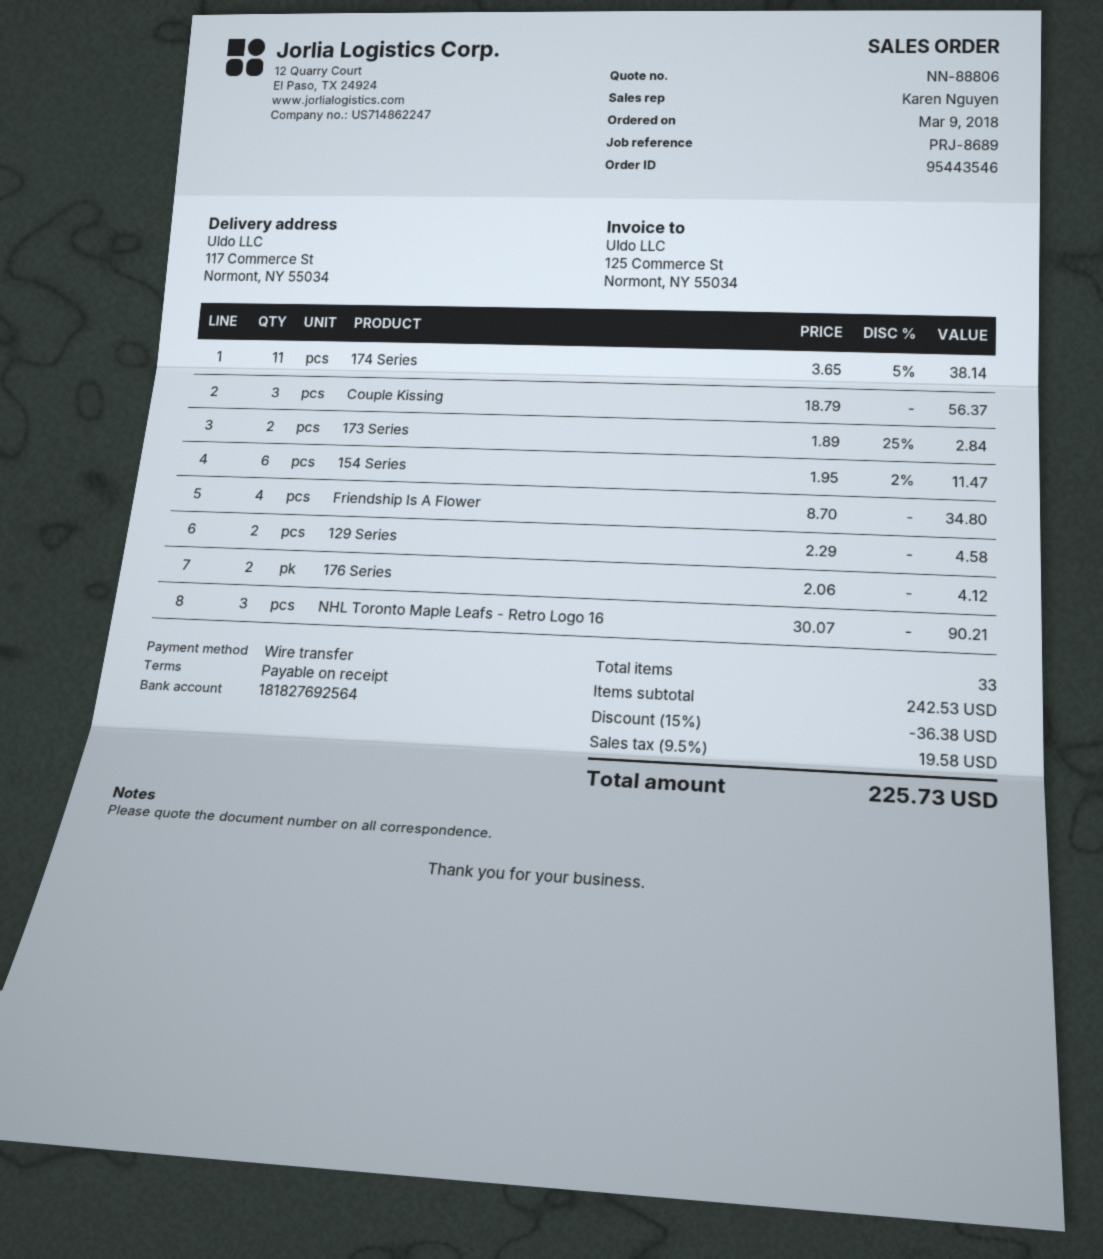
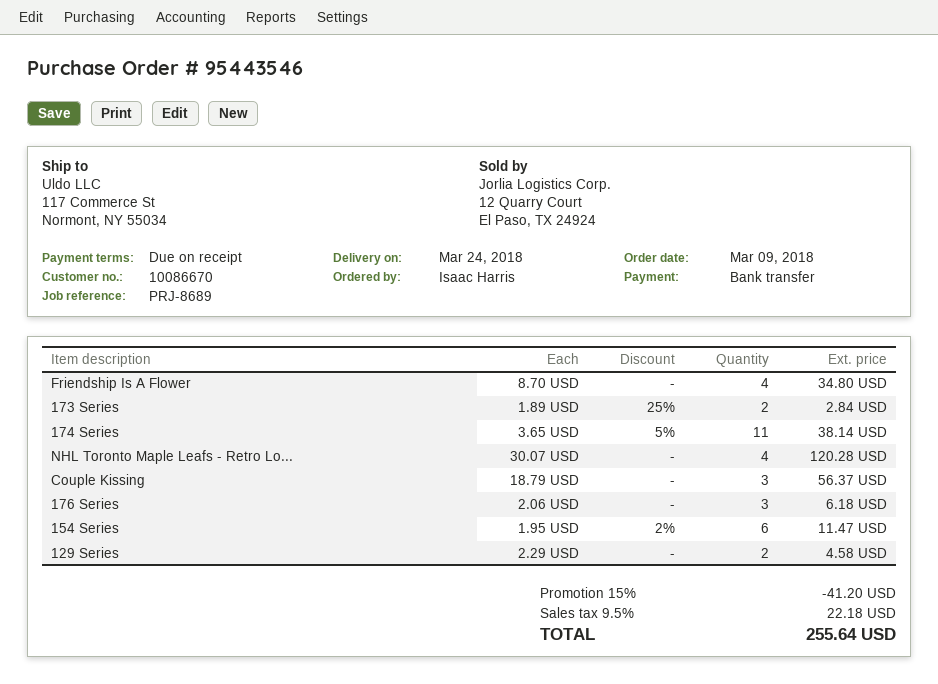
176 Series: 2 x 2.06 = 4.12 -> 3 x 2.06 = 6.18
NHL Toronto Maple Leafs - Retro Logo 16: 3 x 30.07 = 90.21 -> 4 x 30.07 = 120.28
discount: 15% = 36.38 -> 15% = 41.20
tax: 9.5% = 19.58 -> 9.5% = 22.18
total: 225.73 -> 255.64

